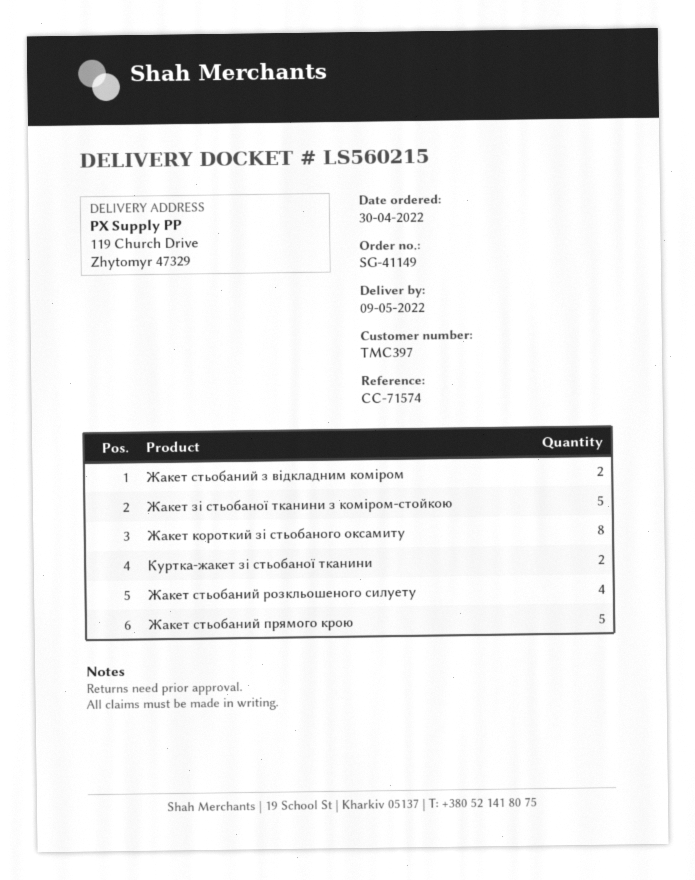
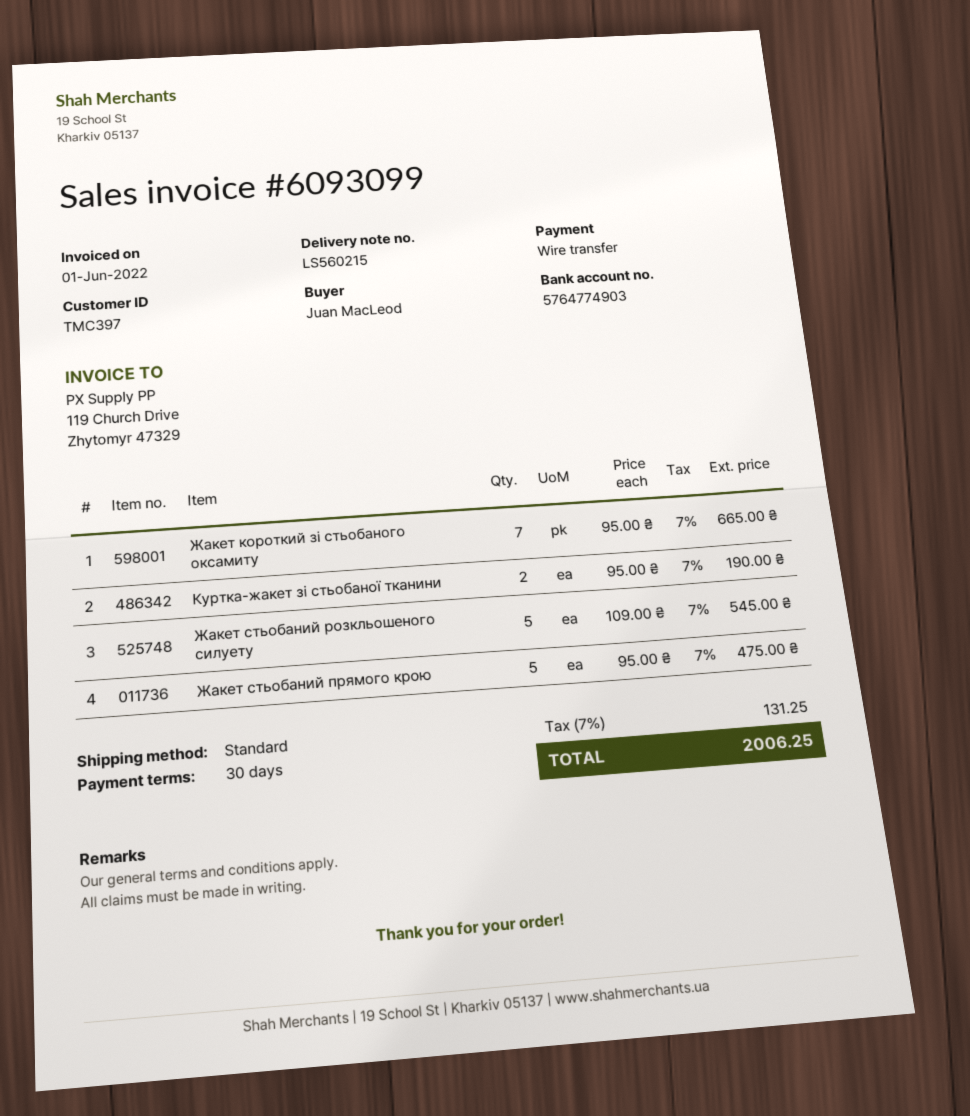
Жакет стьобаний з відкладним коміром: 2 -> none
Жакет зі стьобаної тканини з коміром-стойкою: 5 -> none
Жакет короткий зі стьобаного оксамиту: 8 -> 7
Жакет стьобаний розкльошеного силуету: 4 -> 5

